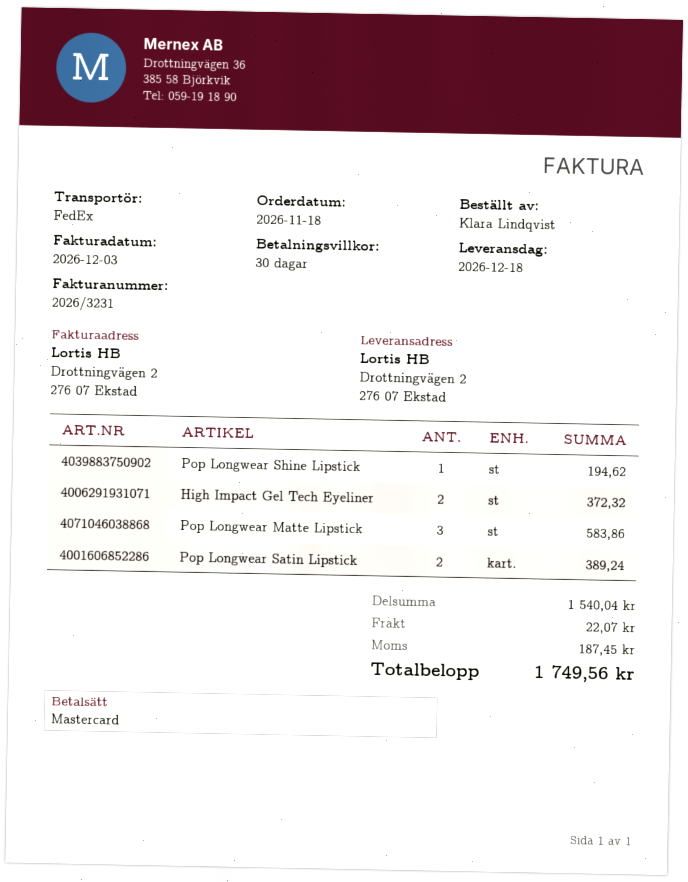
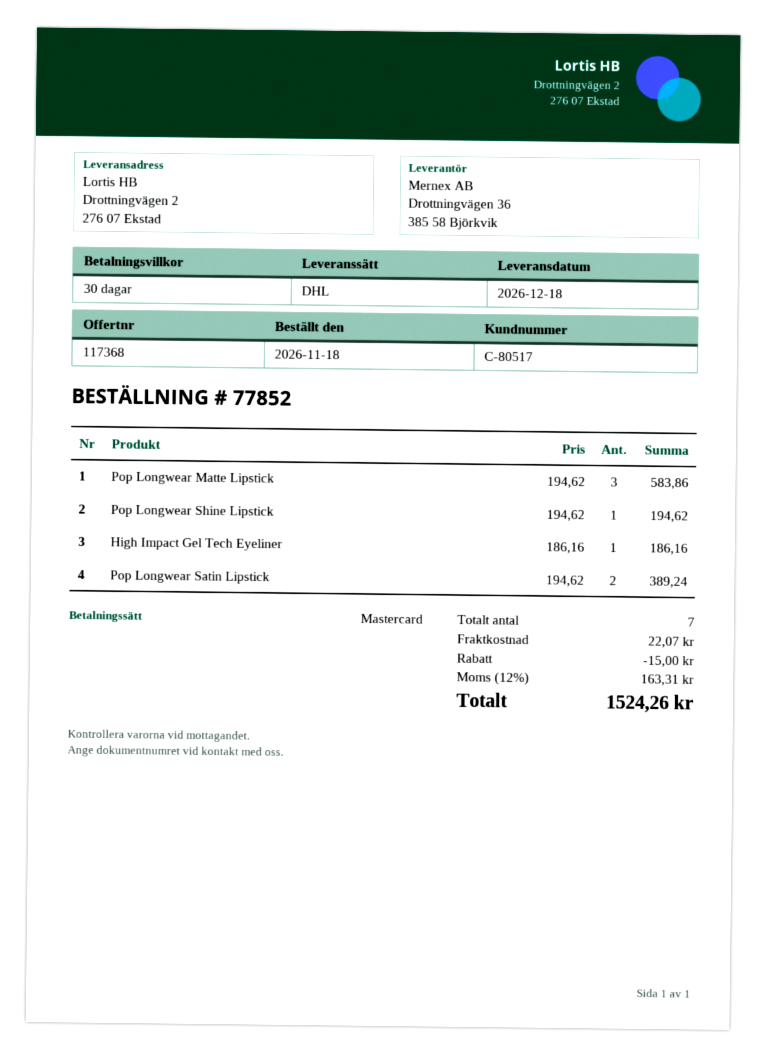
shipping method: FedEx -> DHL
High Impact Gel Tech Eyeliner: 2 for 372.32 -> 1 for 186.16
discount: none -> 15.00
tax: 187.45 -> 163.31
total: 1749.56 -> 1524.26

